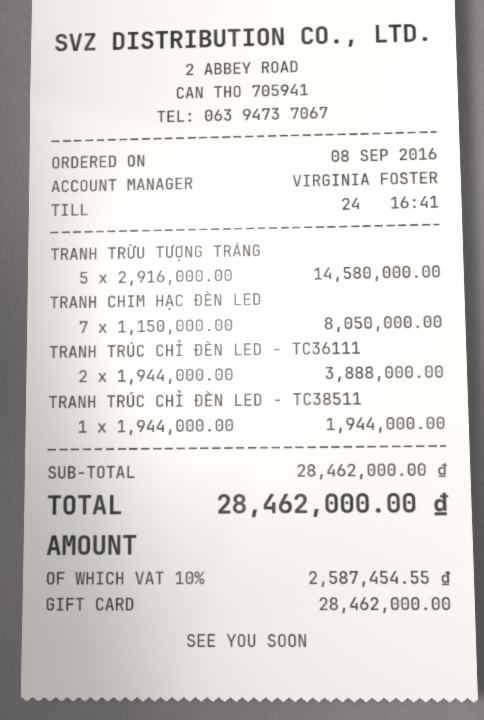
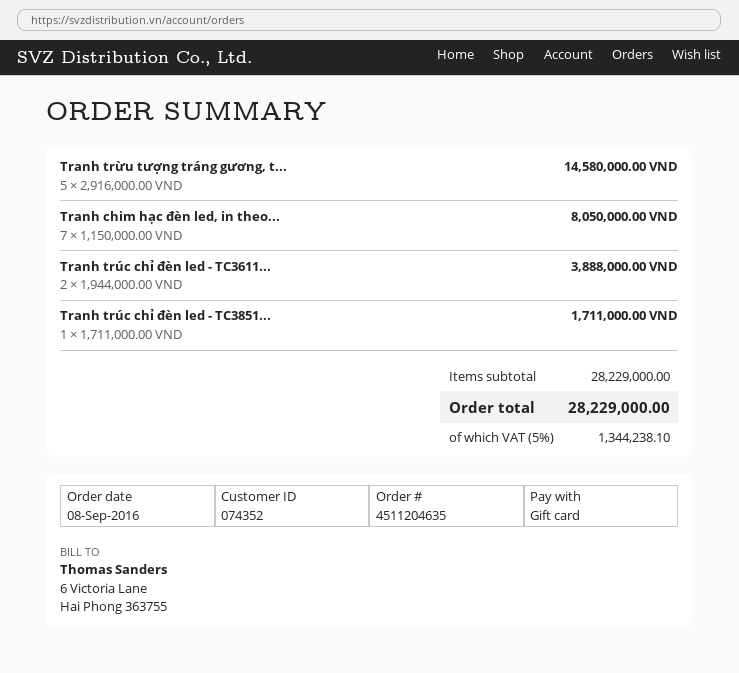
TRANH TRÚC CHỈ ĐÈN LED - TC38511: 1 x 1944000.00 = 1944000.00 -> 1 x 1711000.00 = 1711000.00
subtotal: 28462000.00 -> 28229000.00
tax: 10% = 2587454.55 -> 5% = 1344238.10
total: 28462000.00 -> 28229000.00

